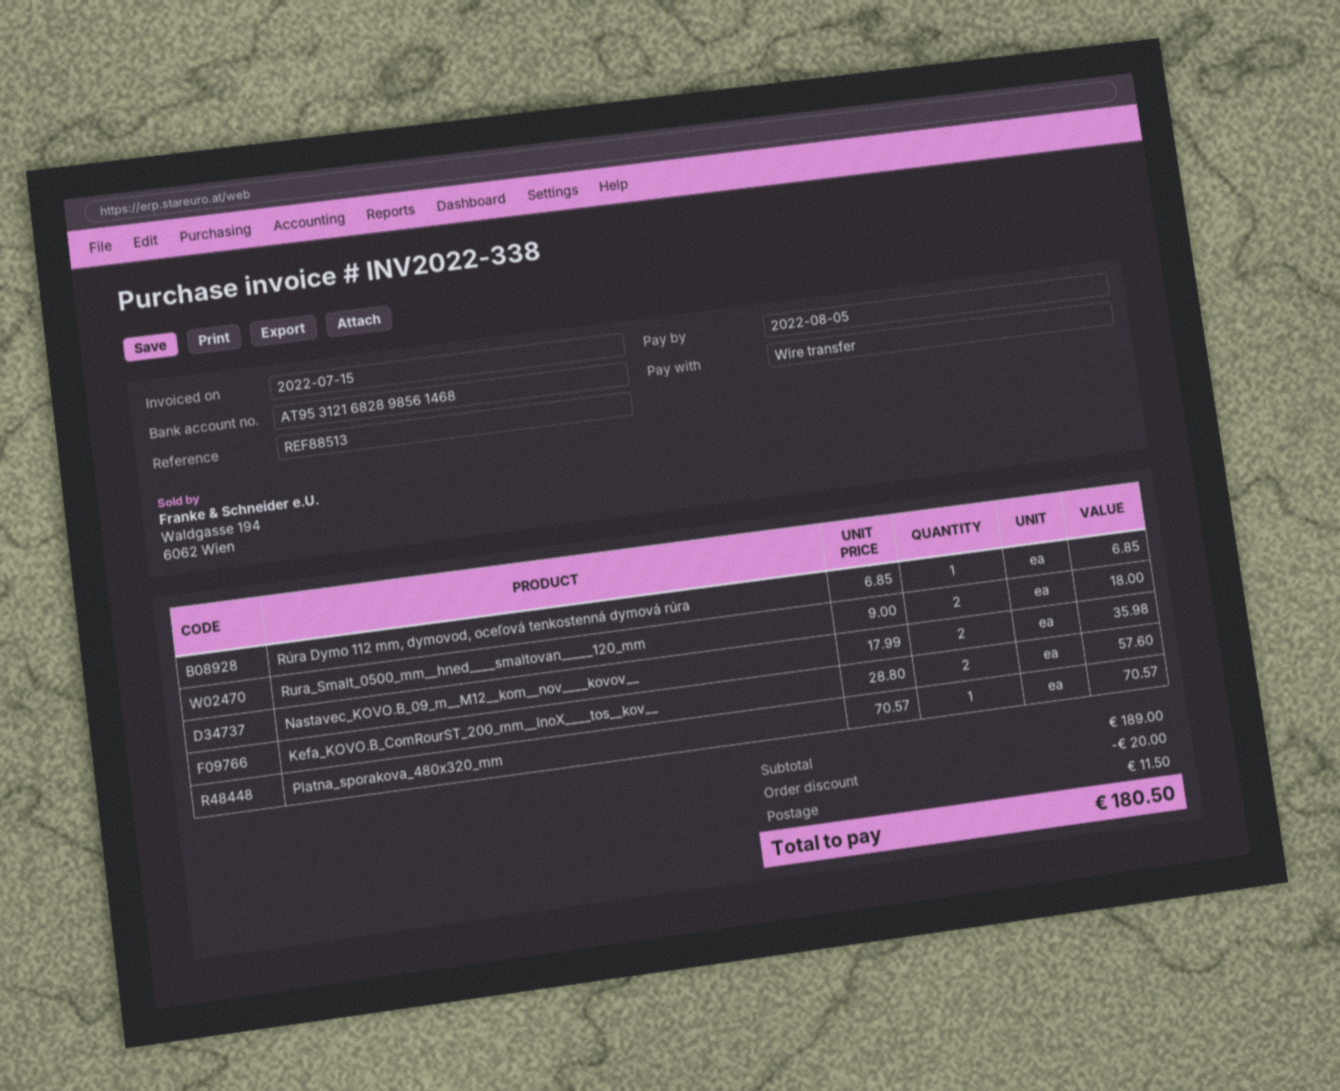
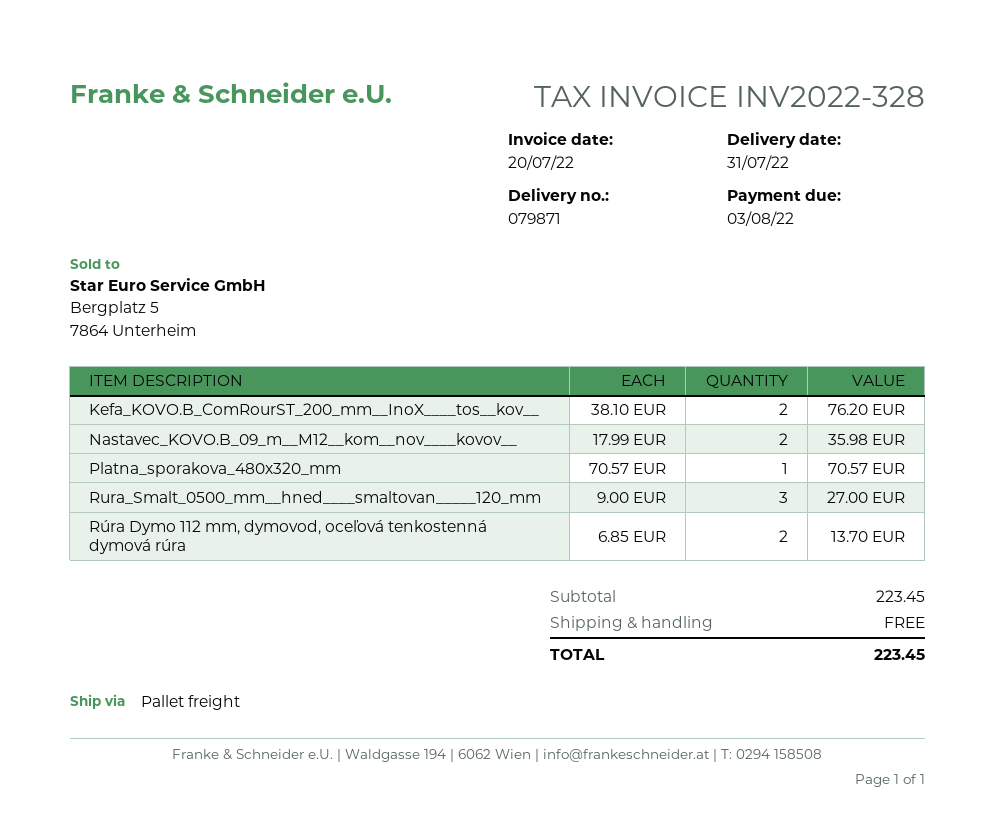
invoice number: INV2022-338 -> INV2022-328
invoice date: 2022-07-15 -> 2022-07-20
due date: 2022-08-05 -> 2022-08-03
Rúra Dymo 112 mm, dymovod, oceľová tenkostenná dymová rúra: 1 x 6.85 = 6.85 -> 2 x 6.85 = 13.70
Rura_Smalt_0500_mm__hned____smaltovan_____120_mm: 2 x 9.00 = 18.00 -> 3 x 9.00 = 27.00
Kefa_KOVO.B_ComRourST_200_mm__InoX____tos__kov__: 2 x 28.80 = 57.60 -> 2 x 38.10 = 76.20
subtotal: 189.00 -> 223.45
discount: 20.00 -> none
shipping: 11.50 -> 0.00
total: 180.50 -> 223.45

